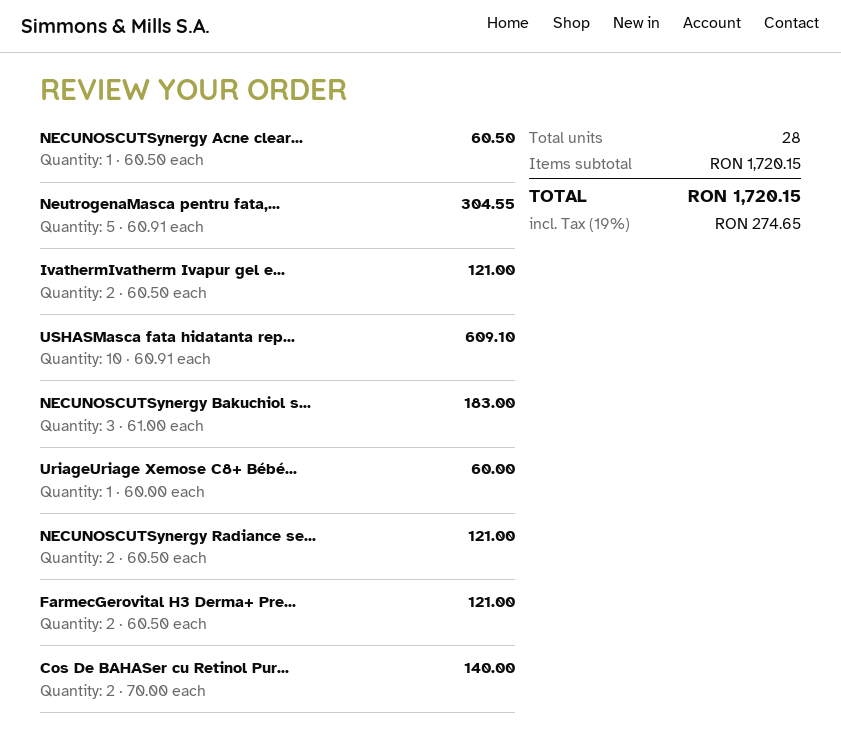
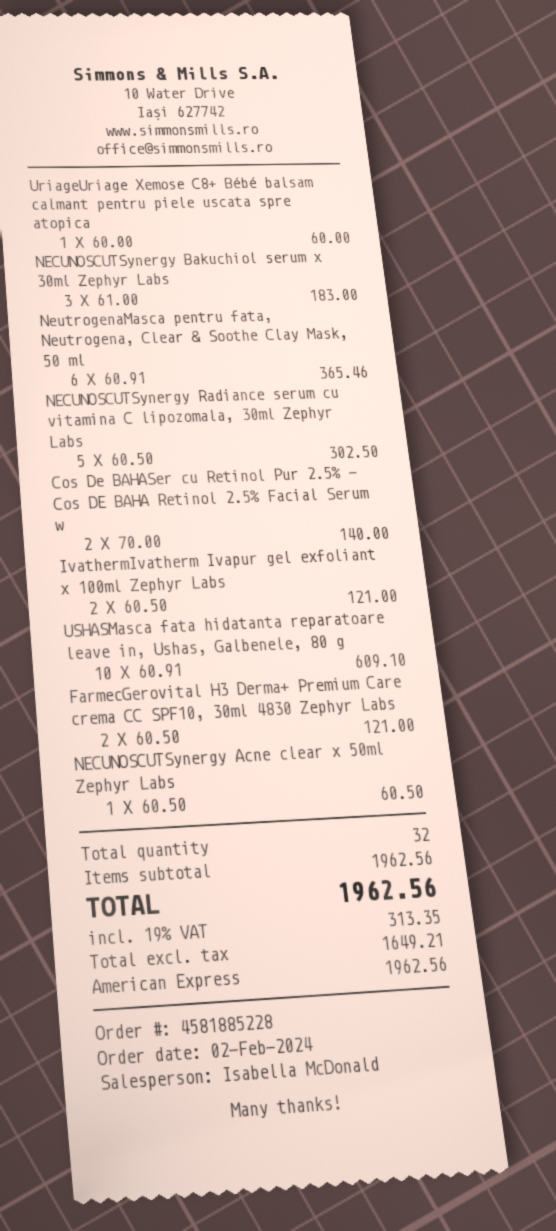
NeutrogenaMasca pentru fata,...: 5 x 60.91 = 304.55 -> 6 x 60.91 = 365.46
NECUNOSCUTSynergy Radiance se...: 2 x 60.50 = 121.00 -> 5 x 60.50 = 302.50
total quantity: 28 -> 32
subtotal: 1720.15 -> 1962.56
tax: 19% = 274.65 -> 19% = 313.35
total: 1720.15 -> 1962.56

